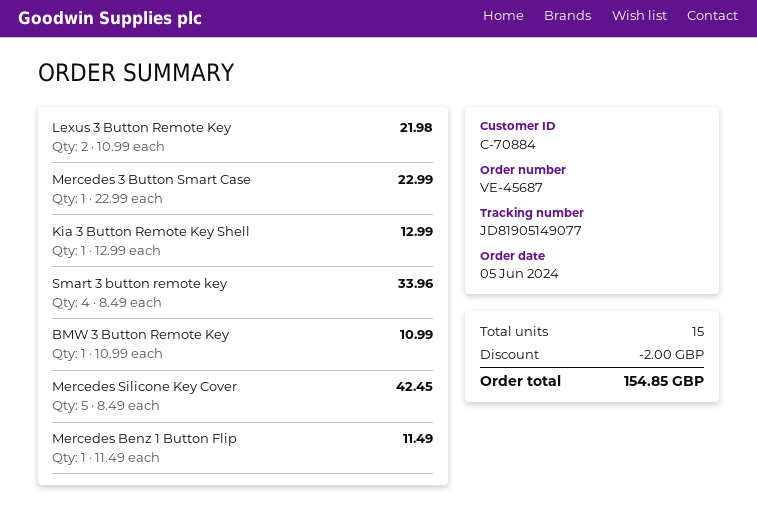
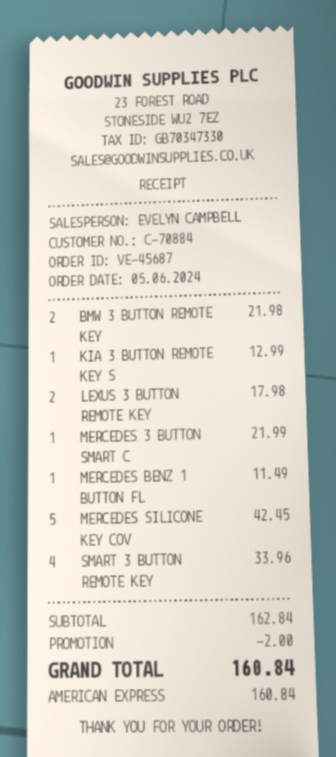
Lexus 3 Button Remote Key: 2 for 21.98 -> 2 for 17.98
Mercedes 3 Button Smart Case: 1 for 22.99 -> 1 for 21.99
BMW 3 Button Remote Key: 1 for 10.99 -> 2 for 21.98
total: 154.85 -> 160.84

